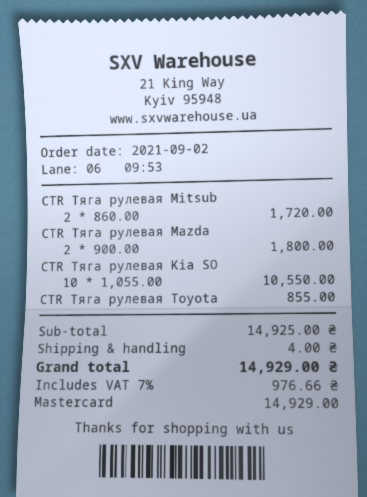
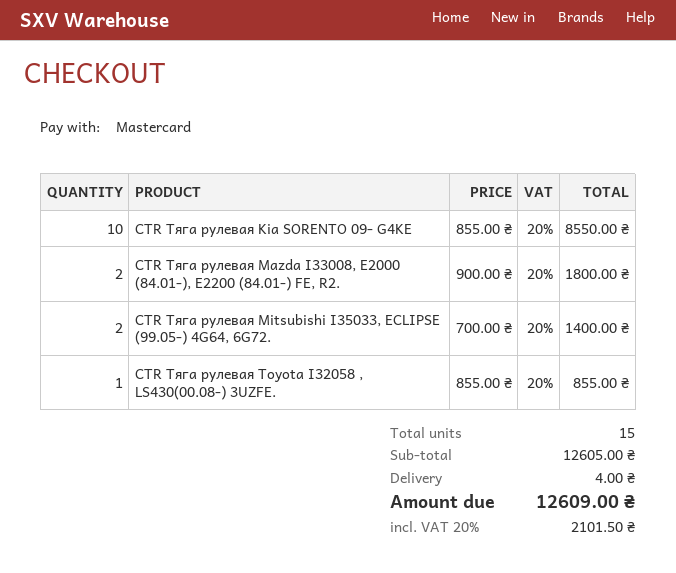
CTR Тяга рулевая Mitsub: 2 x 860.00 = 1720.00 -> 2 x 700.00 = 1400.00
CTR Тяга рулевая Kia SO: 10 x 1055.00 = 10550.00 -> 10 x 855.00 = 8550.00
subtotal: 14925.00 -> 12605.00
tax: 7% = 976.66 -> 20% = 2101.50
total: 14929.00 -> 12609.00

